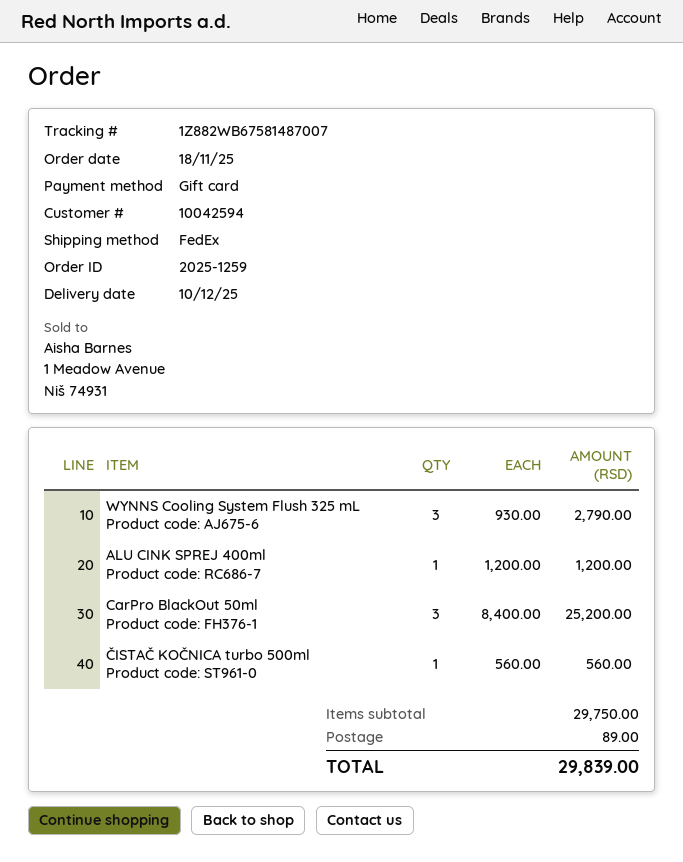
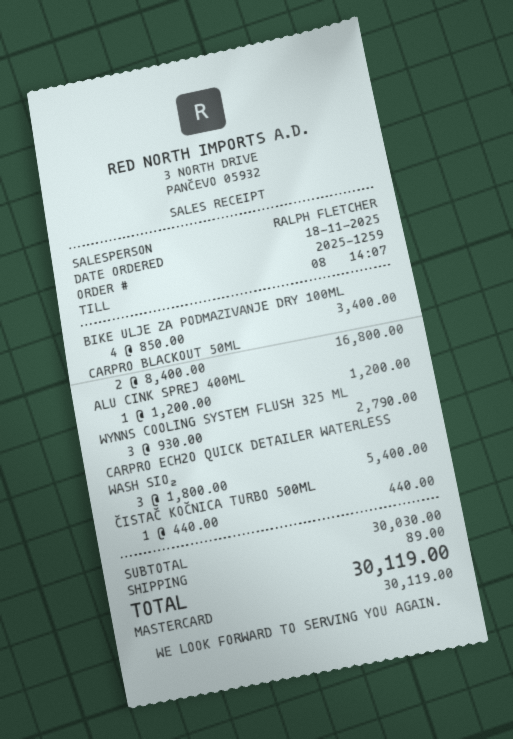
payment method: gift card -> Mastercard
CarPro BlackOut 50ml: 3 x 8400.00 = 25200.00 -> 2 x 8400.00 = 16800.00
ČISTAČ KOČNICA turbo 500ml: 1 x 560.00 = 560.00 -> 1 x 440.00 = 440.00
BIKE ULJE ZA PODMAZIVANJE DRY 100ML: none -> 4 x 850.00 = 3400.00
CARPRO ECH2O QUICK DETAILER WATERLESS WASH SIO₂: none -> 3 x 1800.00 = 5400.00
subtotal: 29750.00 -> 30030.00
total: 29839.00 -> 30119.00

